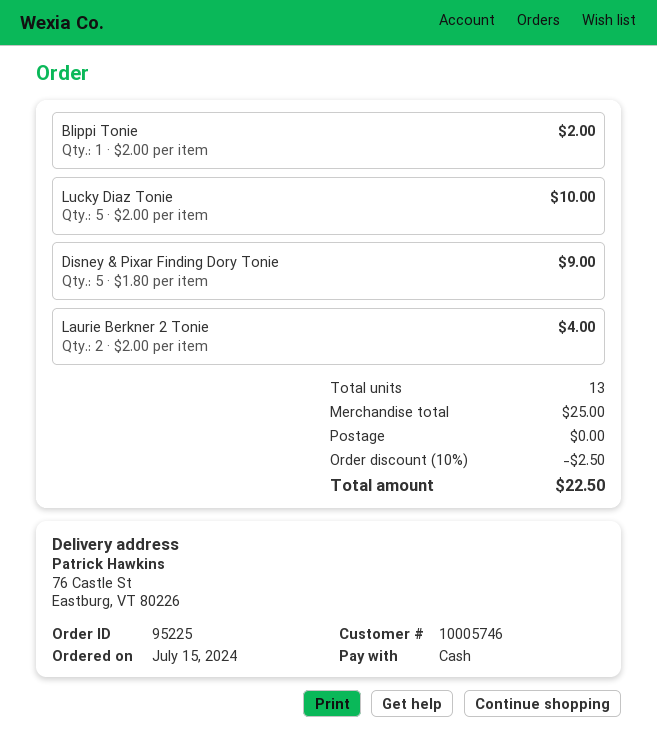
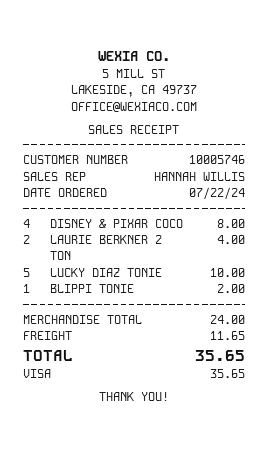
order date: 2024-07-15 -> 2024-07-22
payment method: cash -> Visa
Disney & Pixar Finding Dory Tonie: 5 for 9.00 -> none
DISNEY & PIXAR COCO: none -> 4 for 8.00
subtotal: 25.00 -> 24.00
discount: 10% = 2.50 -> none
shipping: 0.00 -> 11.65
total: 22.50 -> 35.65

